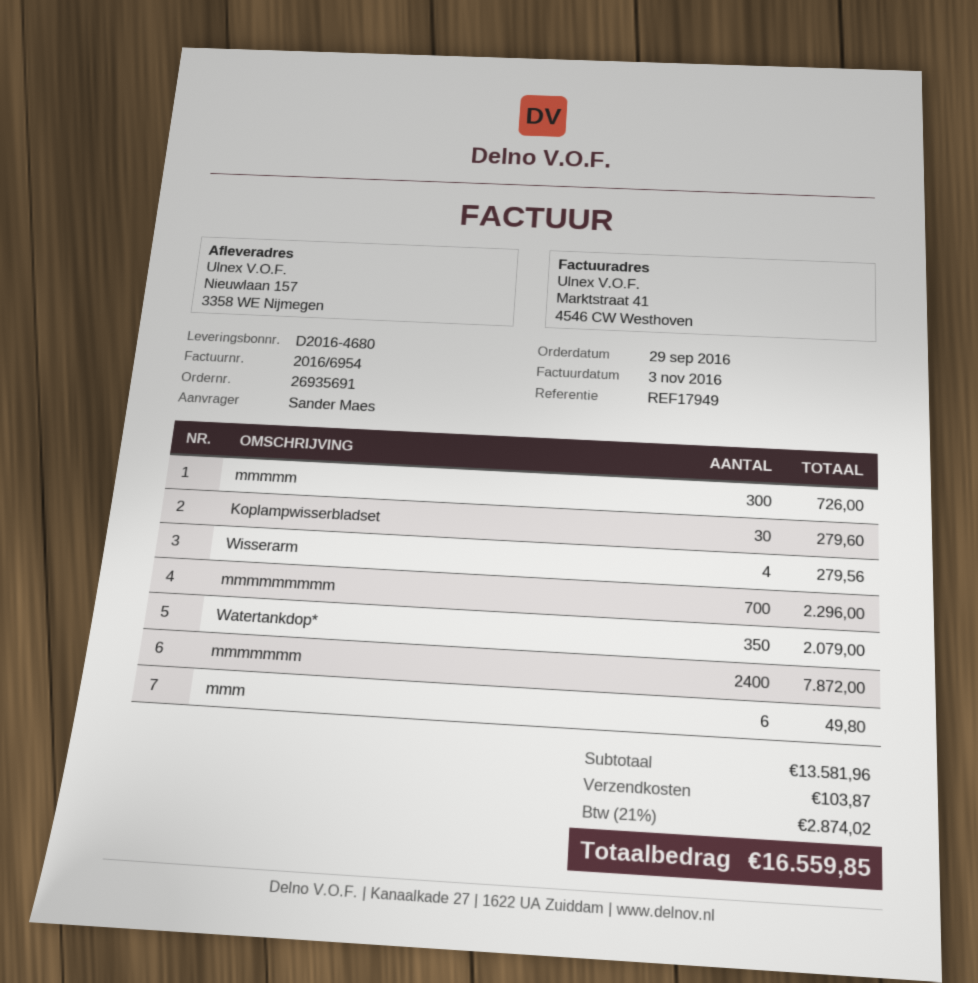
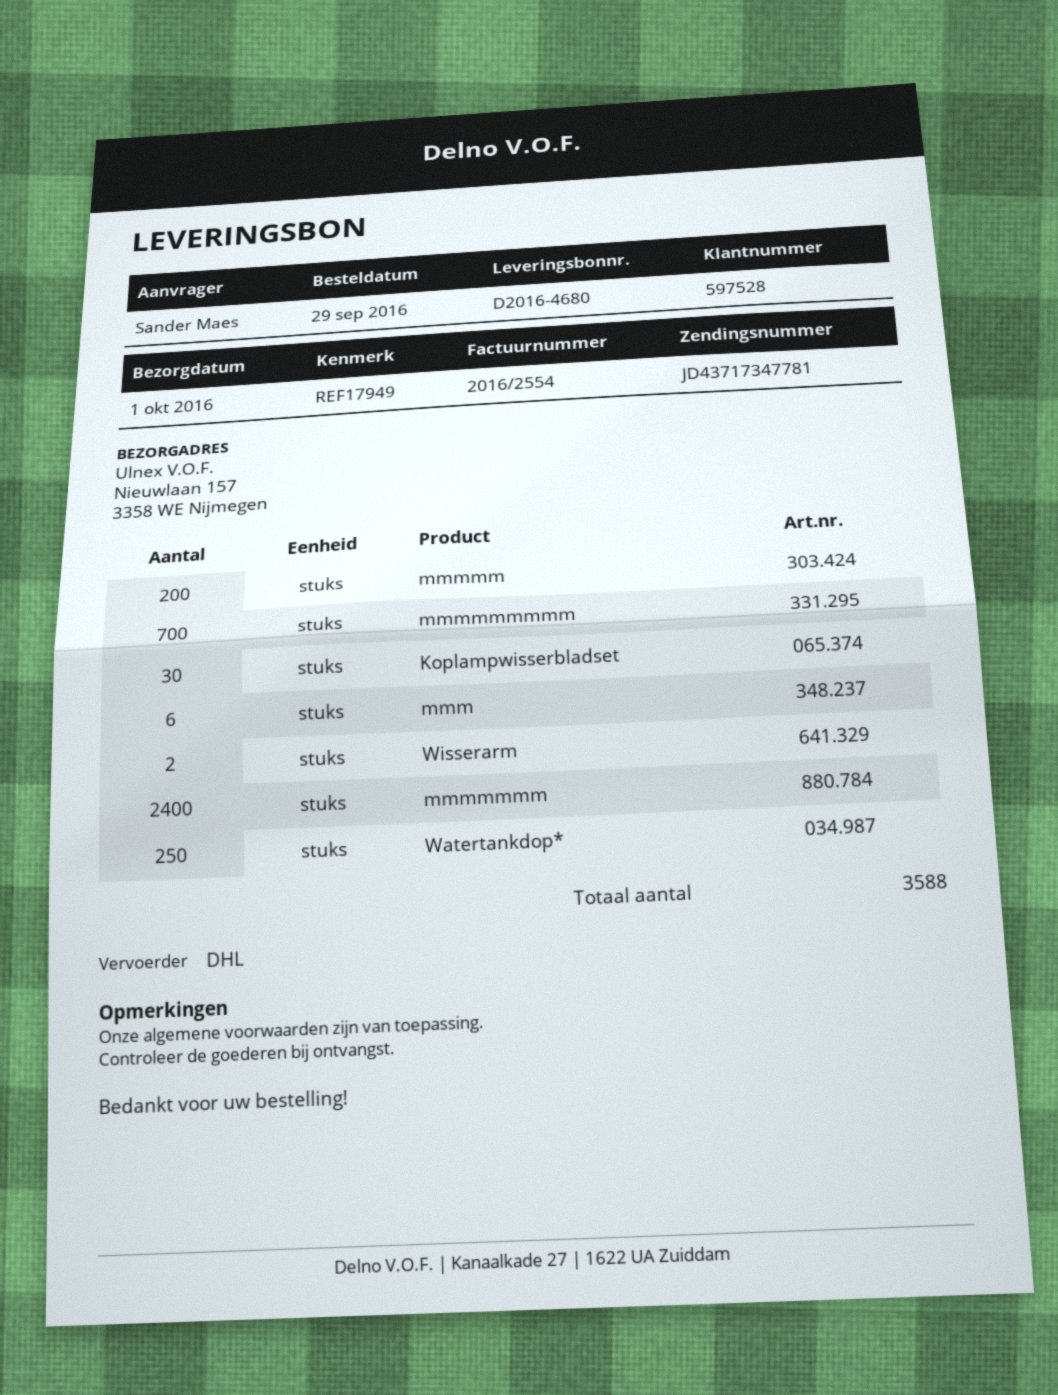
invoice number: 2016/6954 -> 2016/2554
mmmmm: 300 -> 200
Wisserarm: 4 -> 2
Watertankdop*: 350 -> 250

